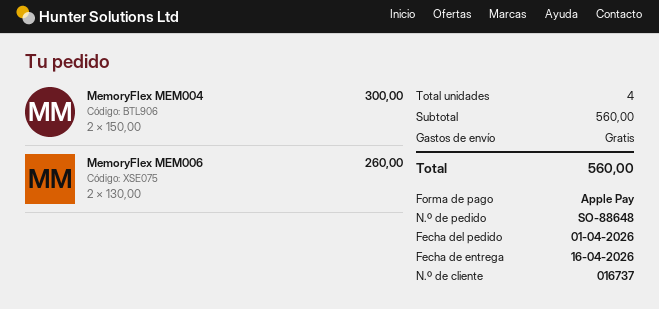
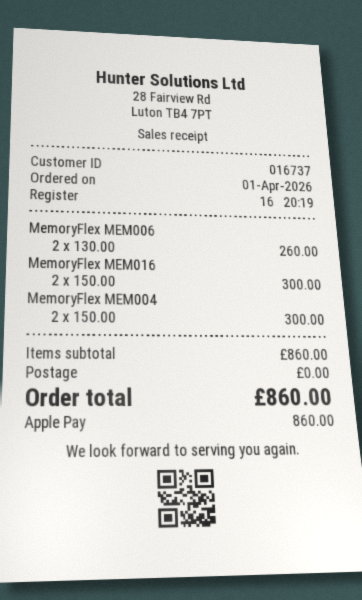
MemoryFlex MEM016: none -> 2 x 150.00 = 300.00
subtotal: 560.00 -> 860.00
total: 560.00 -> 860.00

